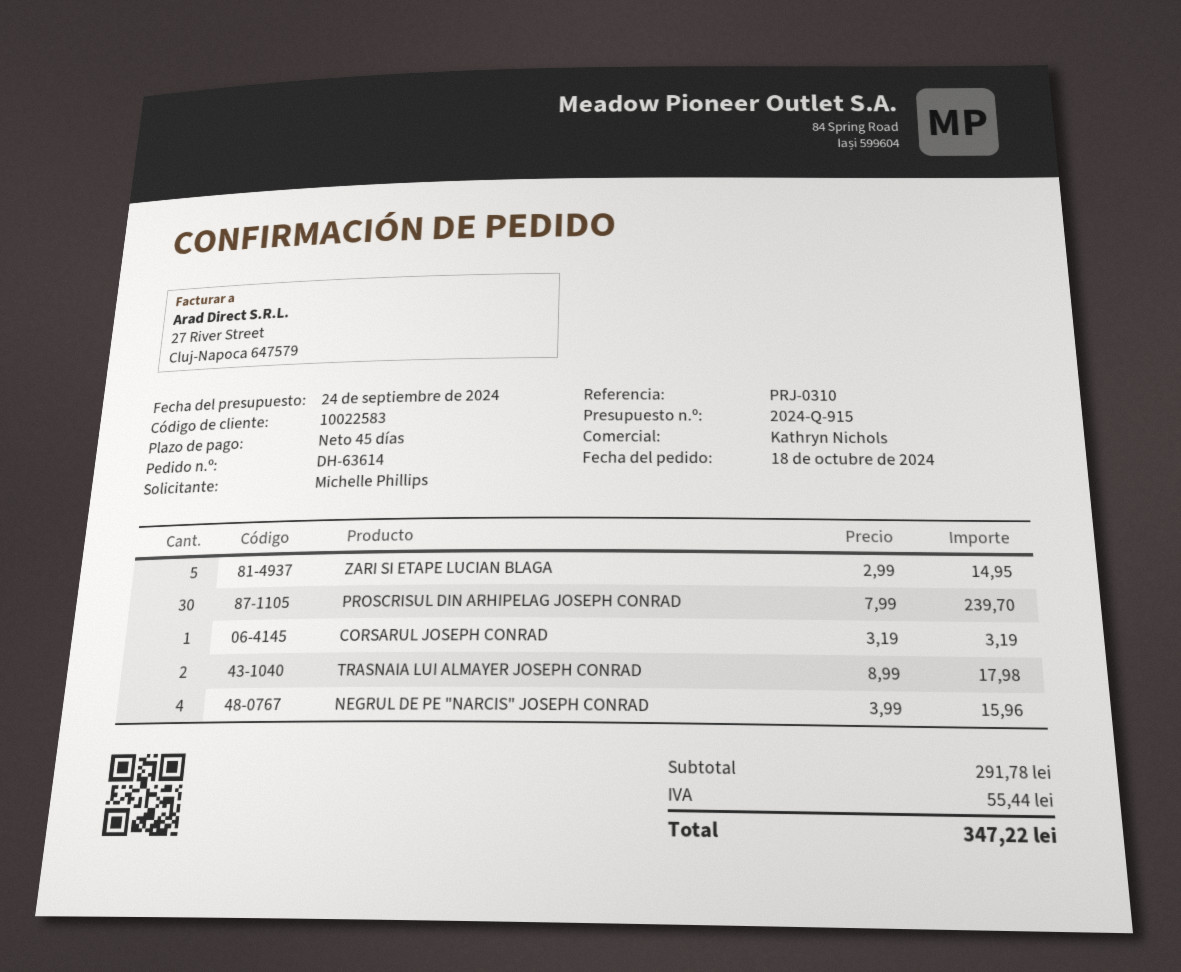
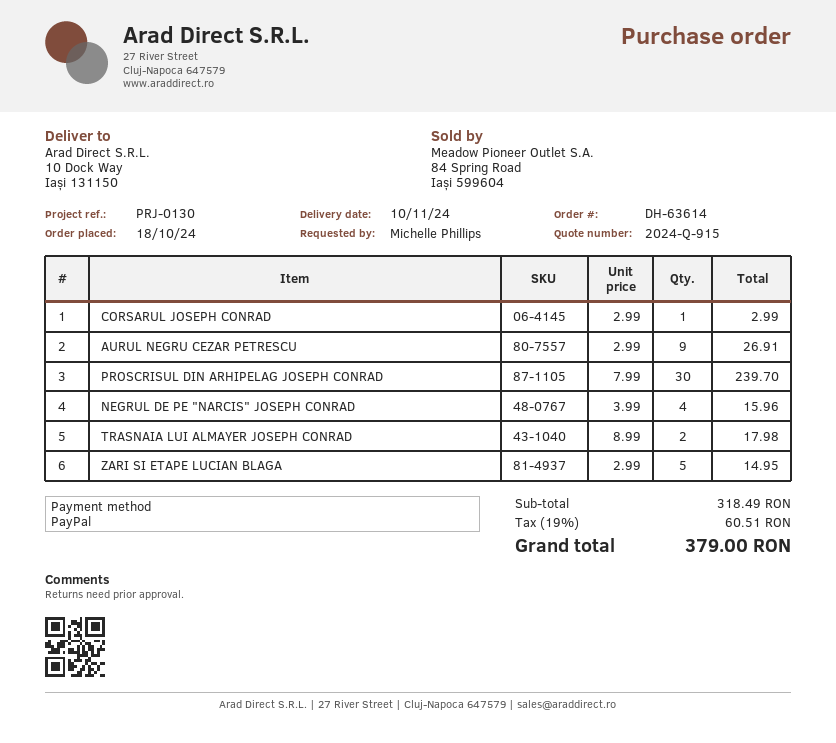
reference: PRJ-0310 -> PRJ-0130
CORSARUL JOSEPH CONRAD: 1 x 3.19 = 3.19 -> 1 x 2.99 = 2.99
AURUL NEGRU CEZAR PETRESCU: none -> 9 x 2.99 = 26.91
subtotal: 291.78 -> 318.49
tax: 55.44 -> 60.51
total: 347.22 -> 379.00

